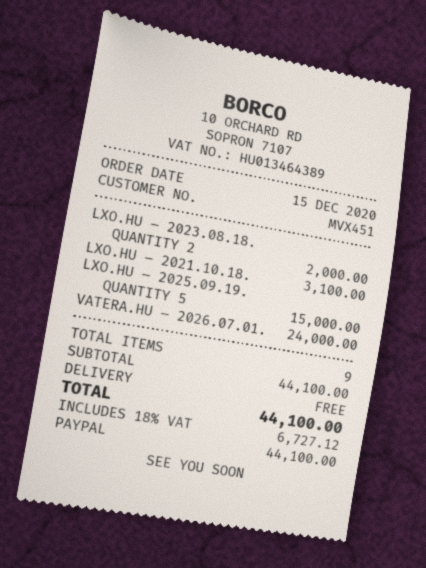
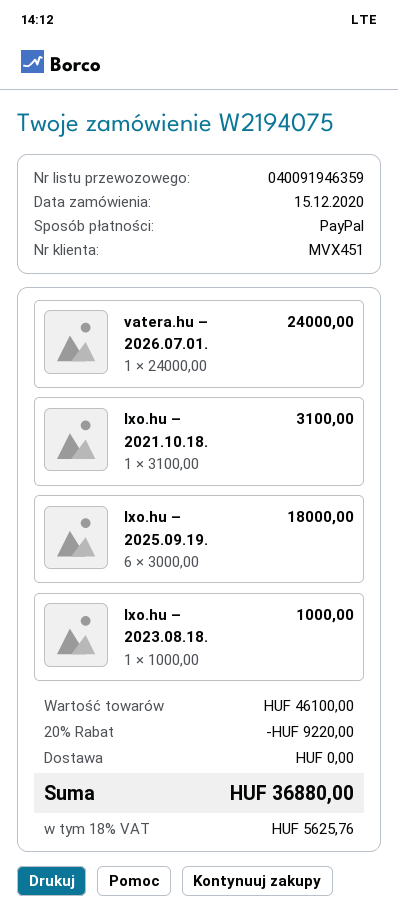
LXO.HU – 2023.08.18.: 2 for 2000.00 -> 1 for 1000.00
LXO.HU – 2025.09.19.: 5 for 15000.00 -> 6 for 18000.00
subtotal: 44100.00 -> 46100.00
discount: none -> 20% = 9220.00
tax: 18% = 6727.12 -> 18% = 5625.76
total: 44100.00 -> 36880.00

